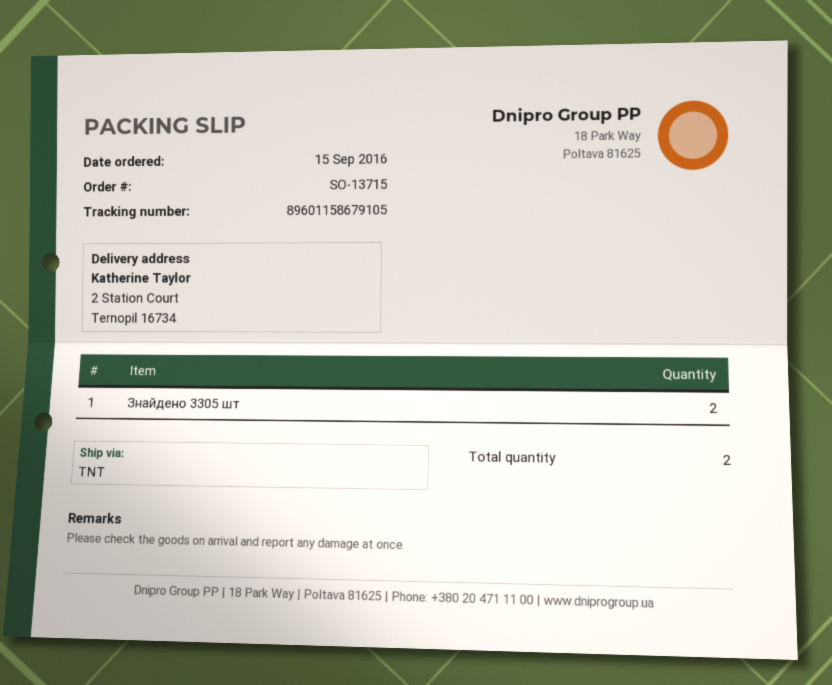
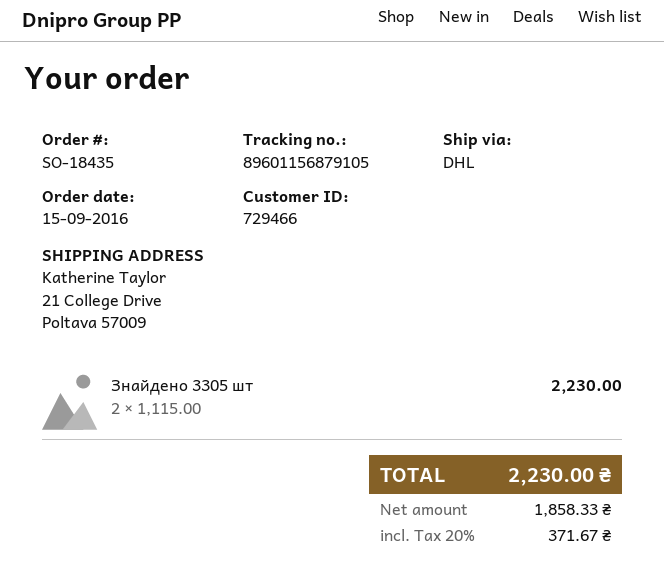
order number: SO-13715 -> SO-18435
shipping method: TNT -> DHL
tracking number: 89601158679105 -> 89601156879105
ship to: 2 Station Court, Ternopil 16734 -> 21 College Drive, Poltava 57009

